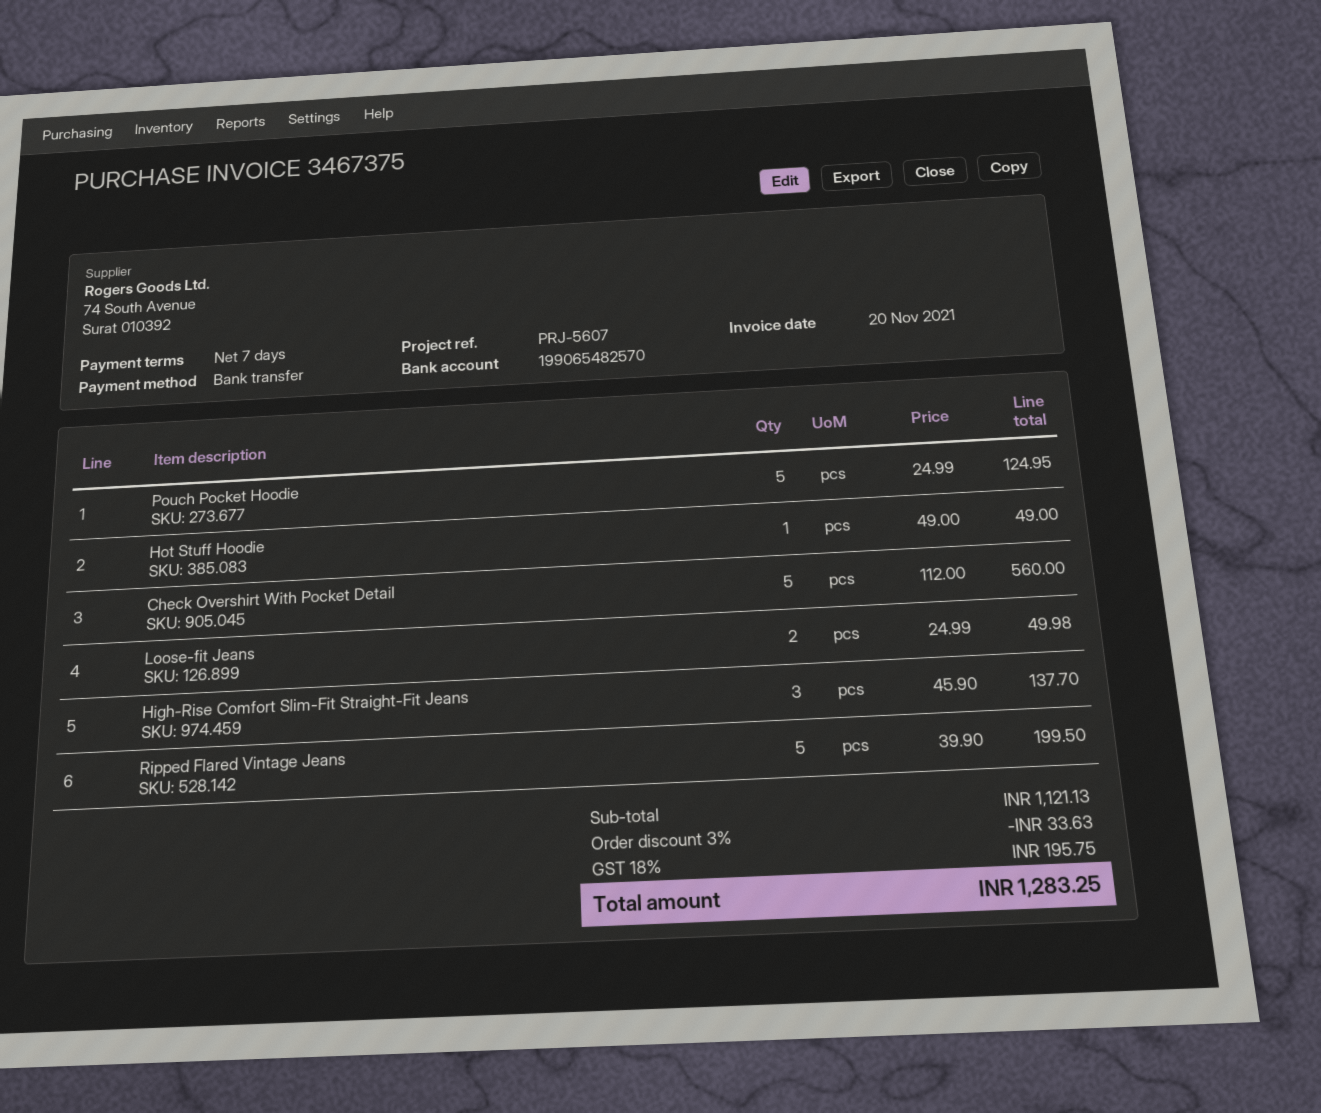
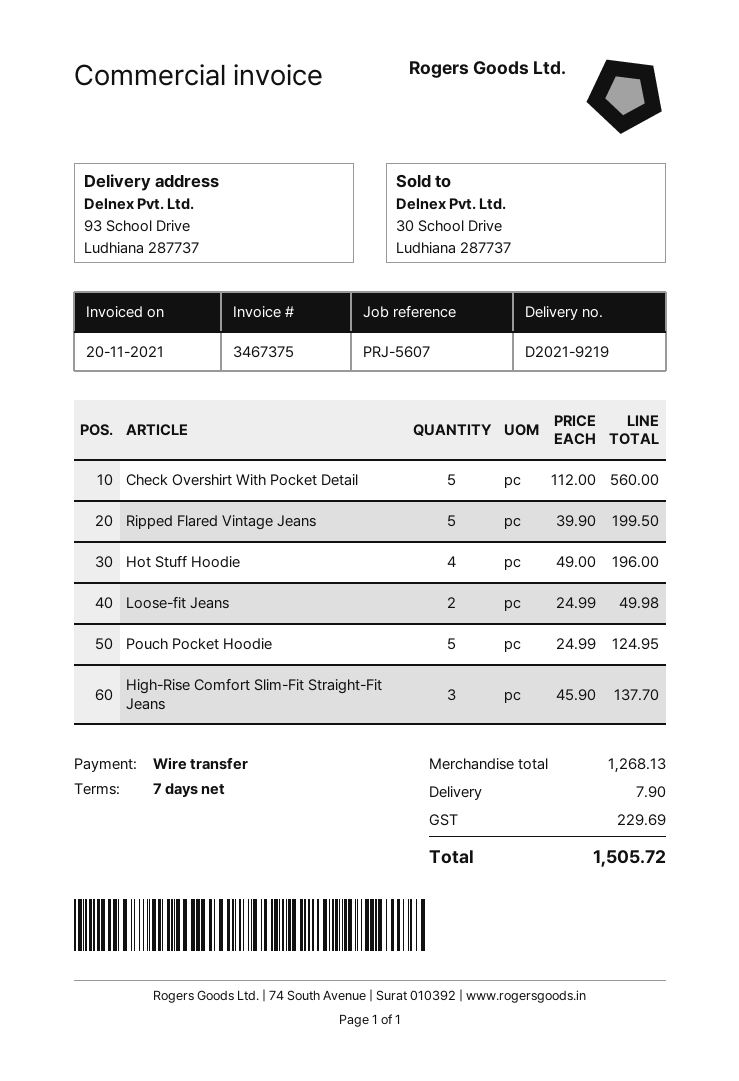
Hot Stuff Hoodie: 1 x 49.00 = 49.00 -> 4 x 49.00 = 196.00
subtotal: 1121.13 -> 1268.13
discount: 3% = 33.63 -> none
shipping: none -> 7.90
tax: 195.75 -> 229.69
total: 1283.25 -> 1505.72

